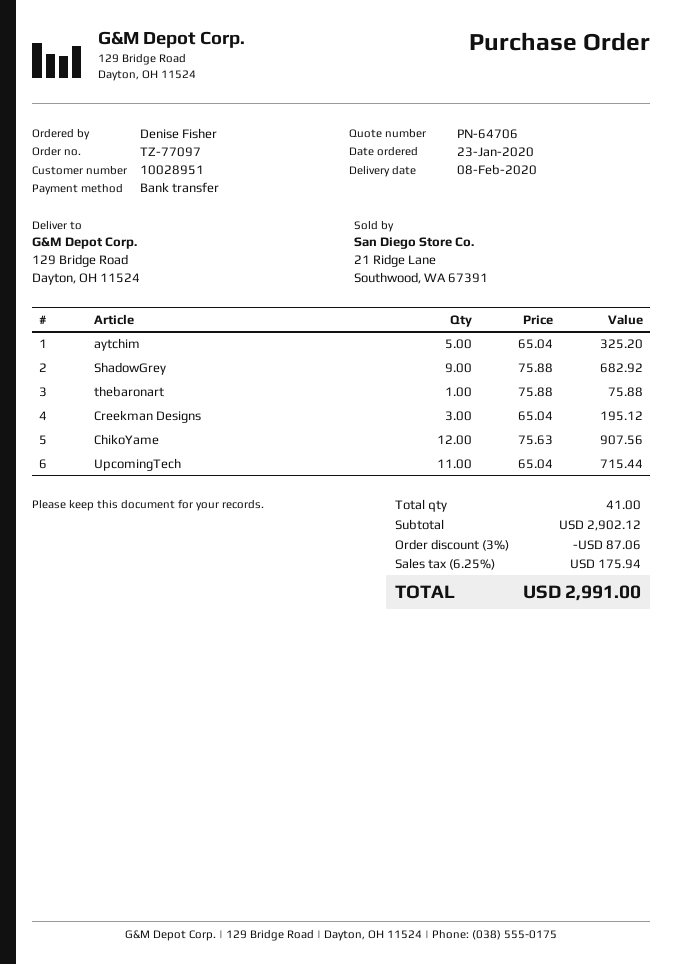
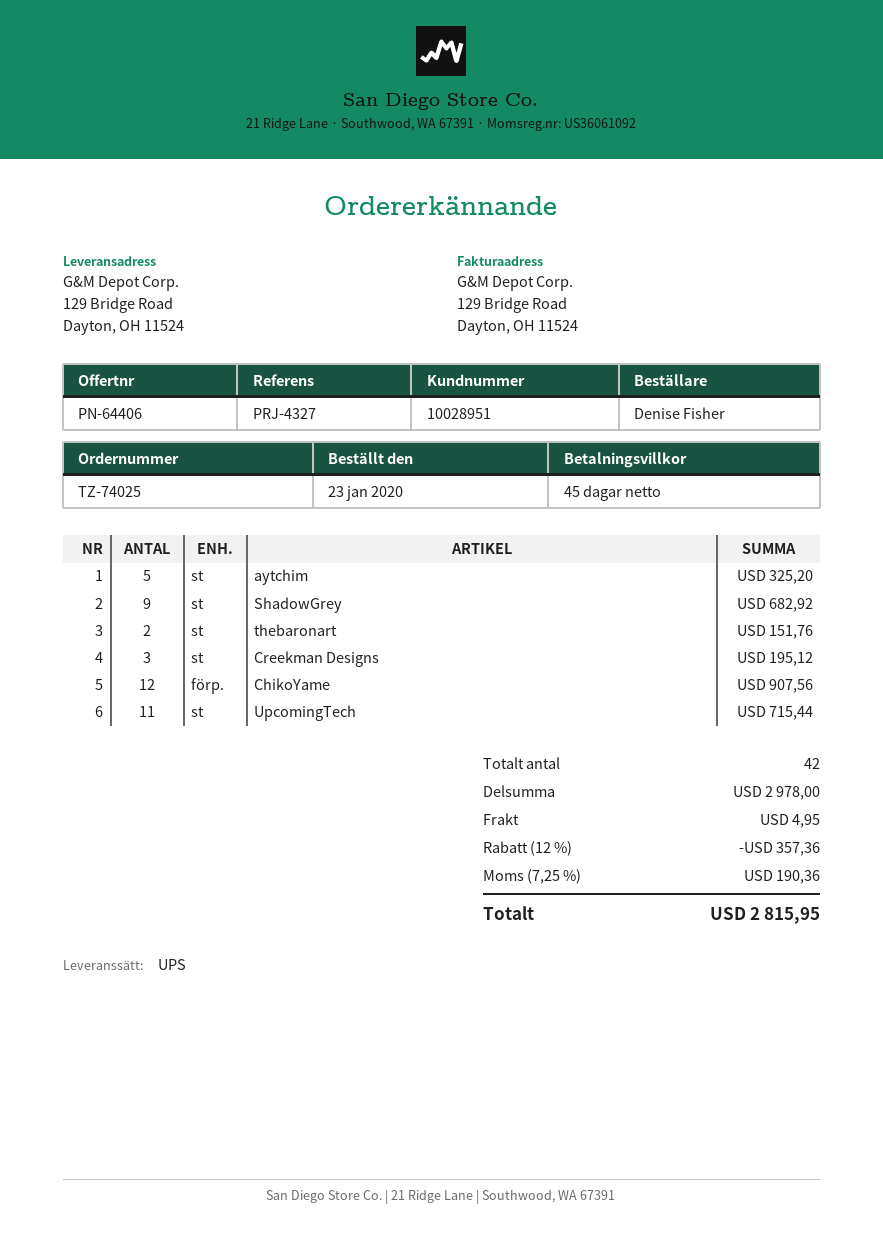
quote number: PN-64706 -> PN-64406
order number: TZ-77097 -> TZ-74025
thebaronart: 1 for 75.88 -> 2 for 151.76
total quantity: 41 -> 42
subtotal: 2902.12 -> 2978.00
discount: 3% = 87.06 -> 12% = 357.36
shipping: none -> 4.95
tax: 6.25% = 175.94 -> 7.25% = 190.36
total: 2991.00 -> 2815.95

